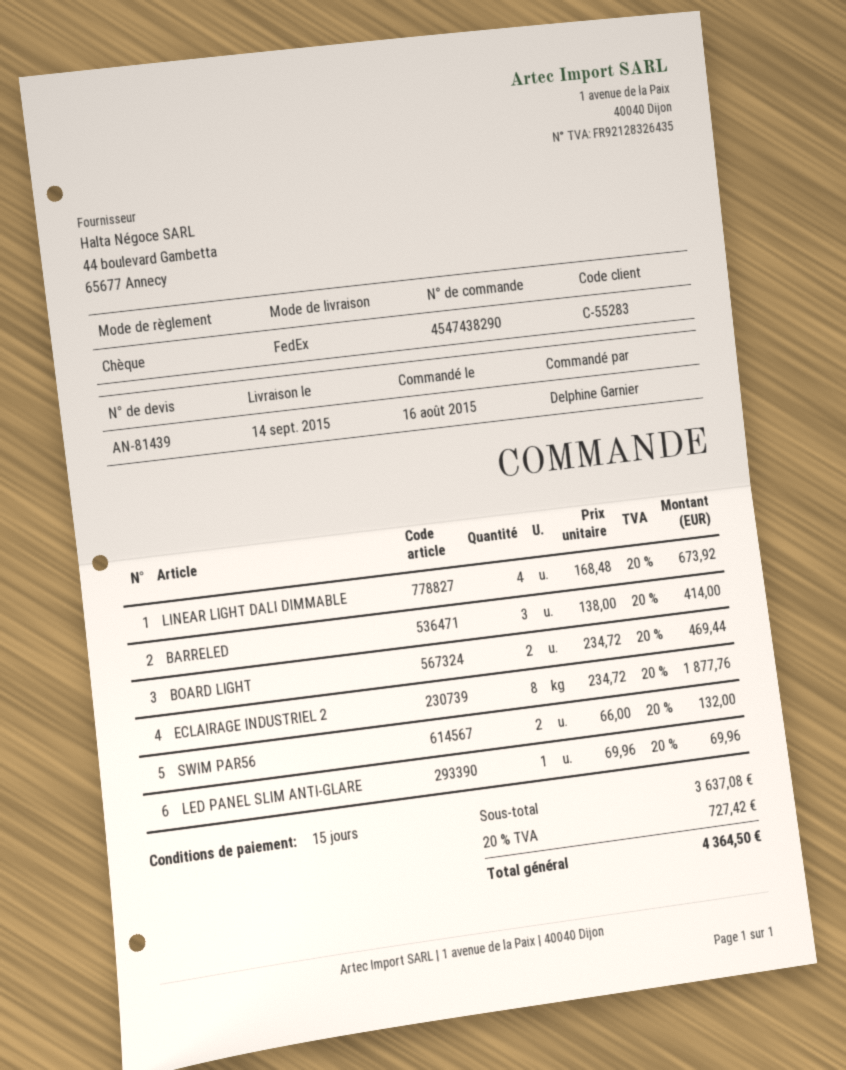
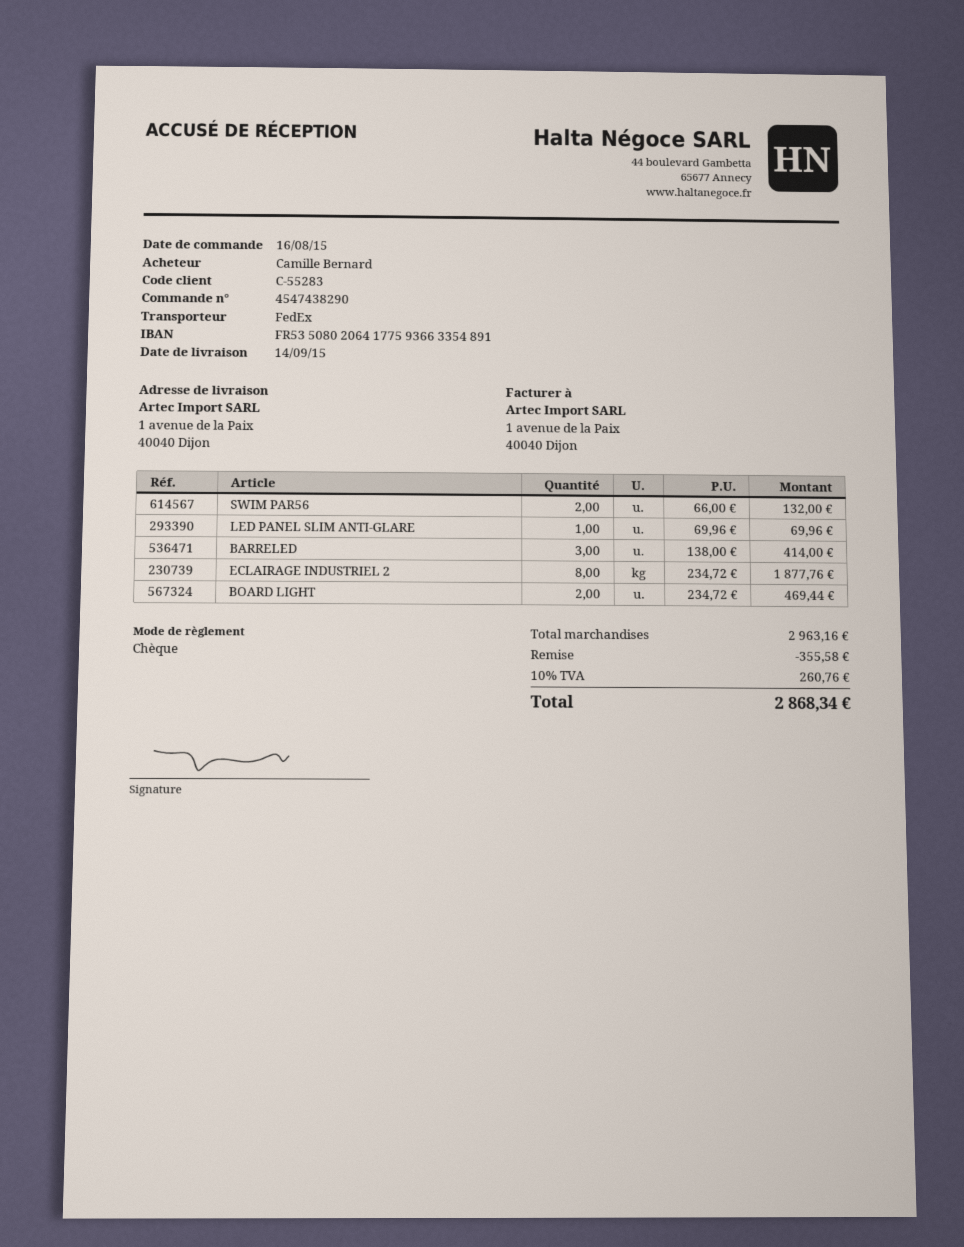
ordered by: Delphine Garnier -> Camille Bernard
LINEAR LIGHT DALI DIMMABLE: 4 x 168.48 = 673.92 -> none
subtotal: 3637.08 -> 2963.16
discount: none -> 355.58
tax: 20% = 727.42 -> 10% = 260.76
total: 4364.50 -> 2868.34

